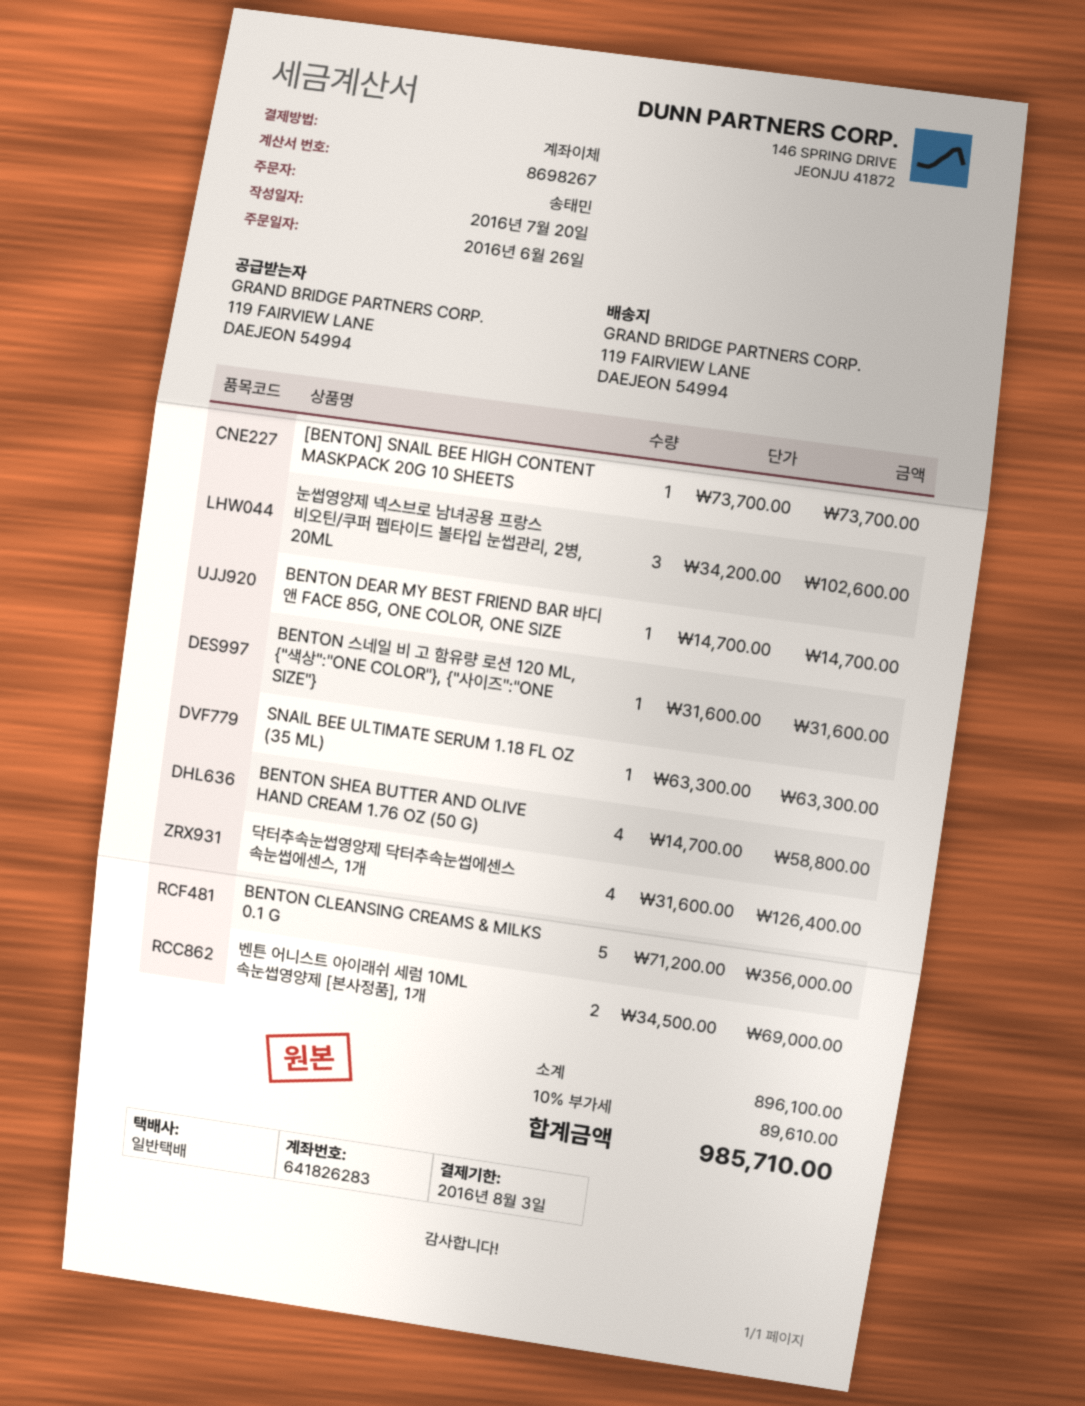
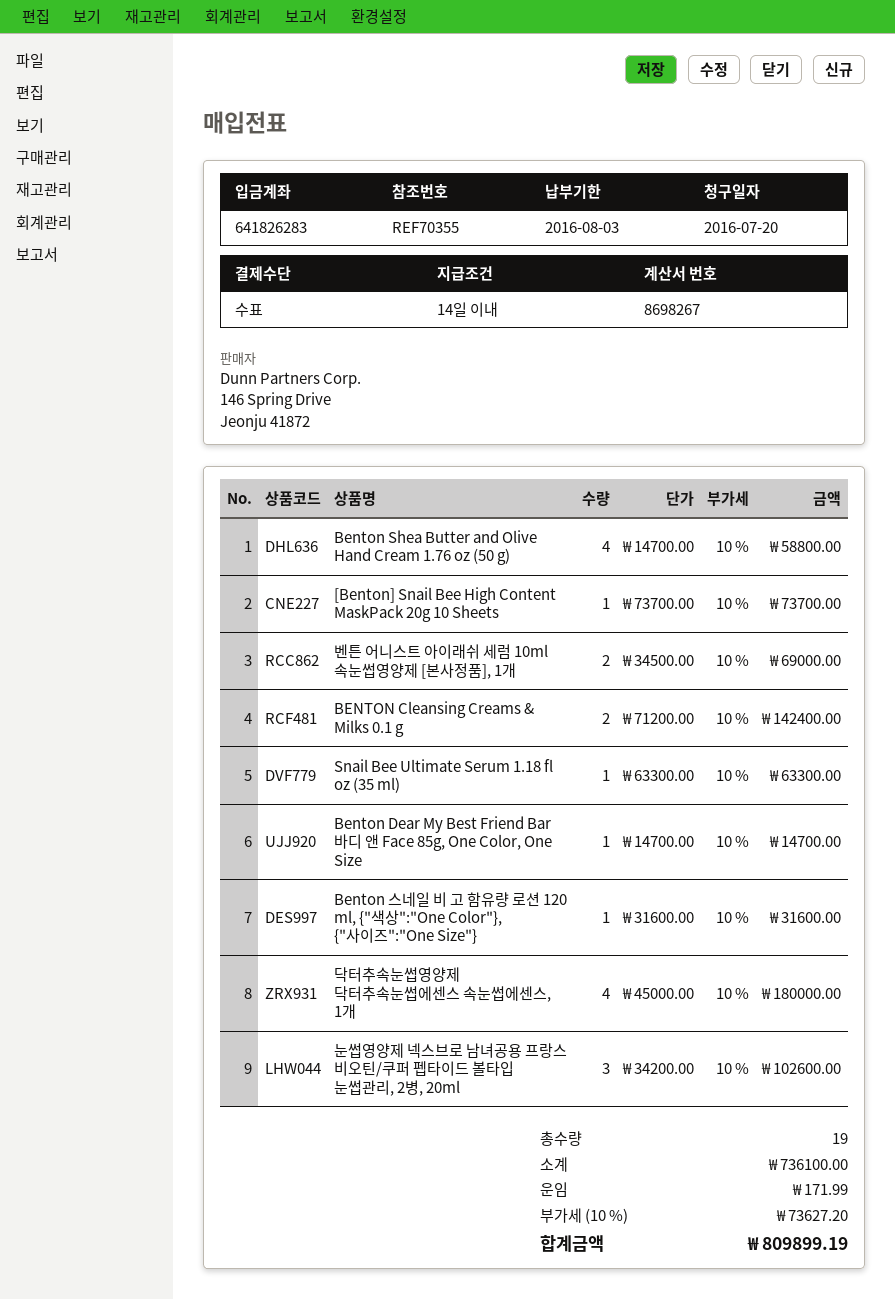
payment method: bank transfer -> cheque
닥터추속눈썹영양제 닥터추속눈썹에센스 속눈썹에센스, 1개: 4 x 31600.00 = 126400.00 -> 4 x 45000.00 = 180000.00
BENTON CLEANSING CREAMS & MILKS 0.1 G: 5 x 71200.00 = 356000.00 -> 2 x 71200.00 = 142400.00
subtotal: 896100.00 -> 736100.00
shipping: none -> 171.99
tax: 10% = 89610.00 -> 10% = 73627.20
total: 985710.00 -> 809899.19

